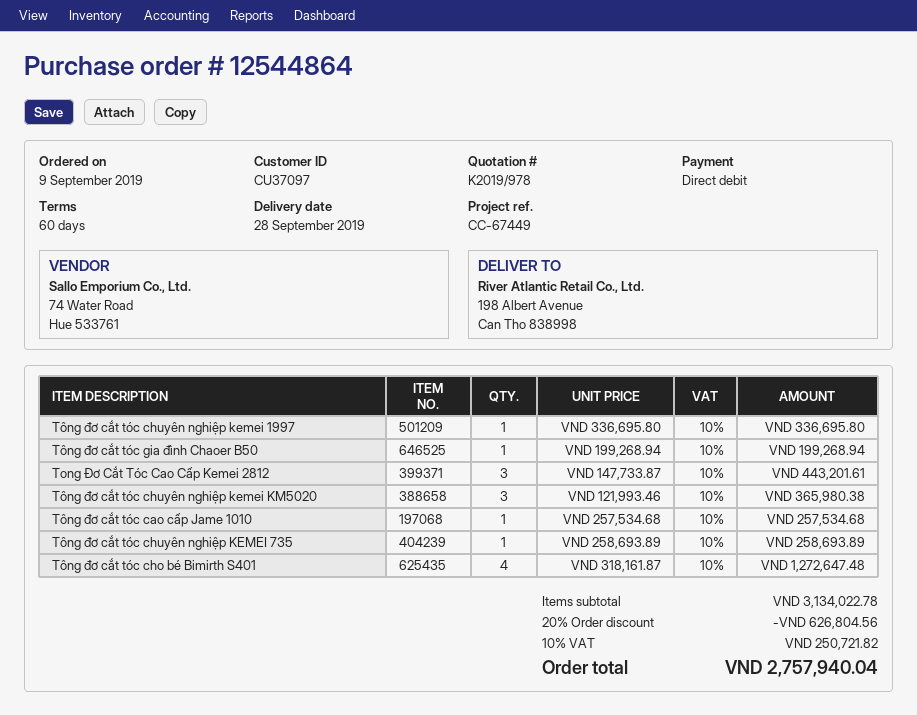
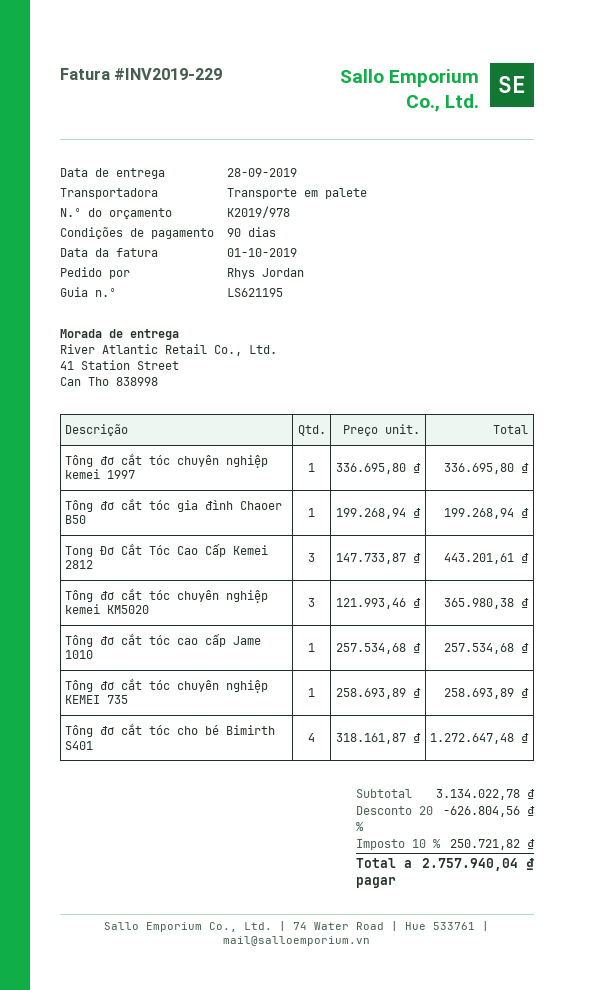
payment terms: 60 days -> 90 days
ship to: 198 Albert Avenue, Can Tho 838998 -> 41 Station Street, Can Tho 838998

